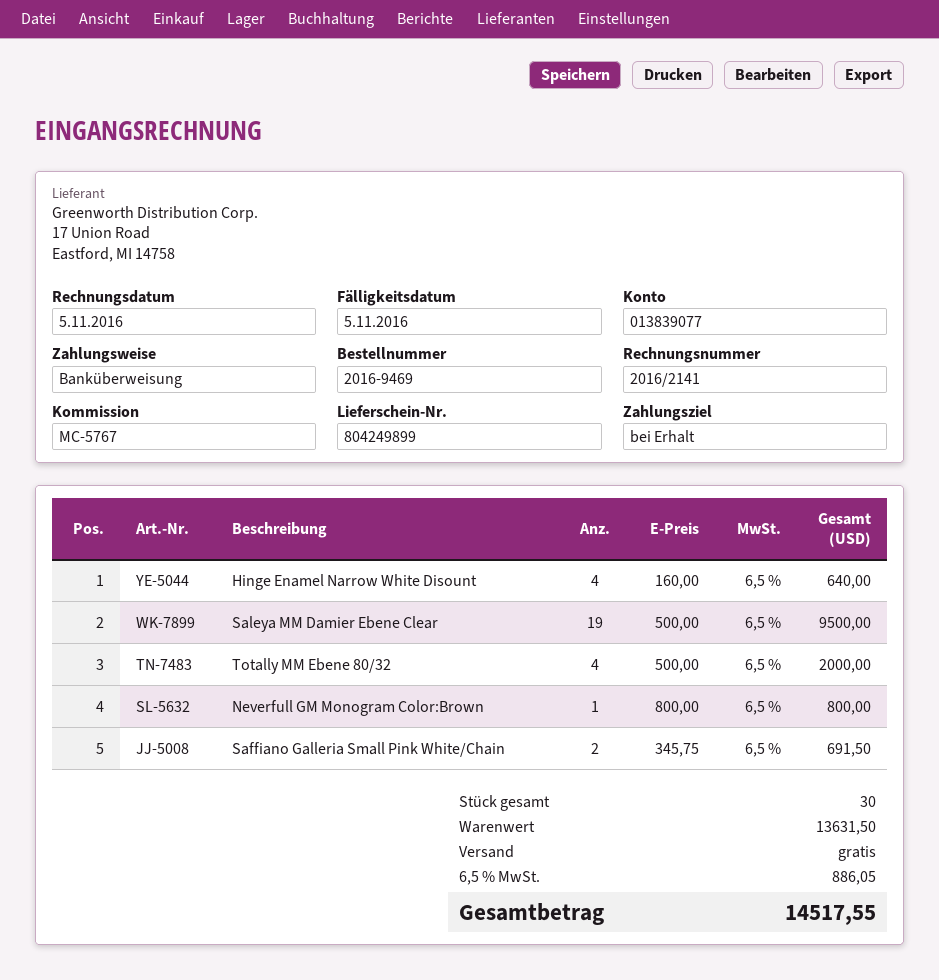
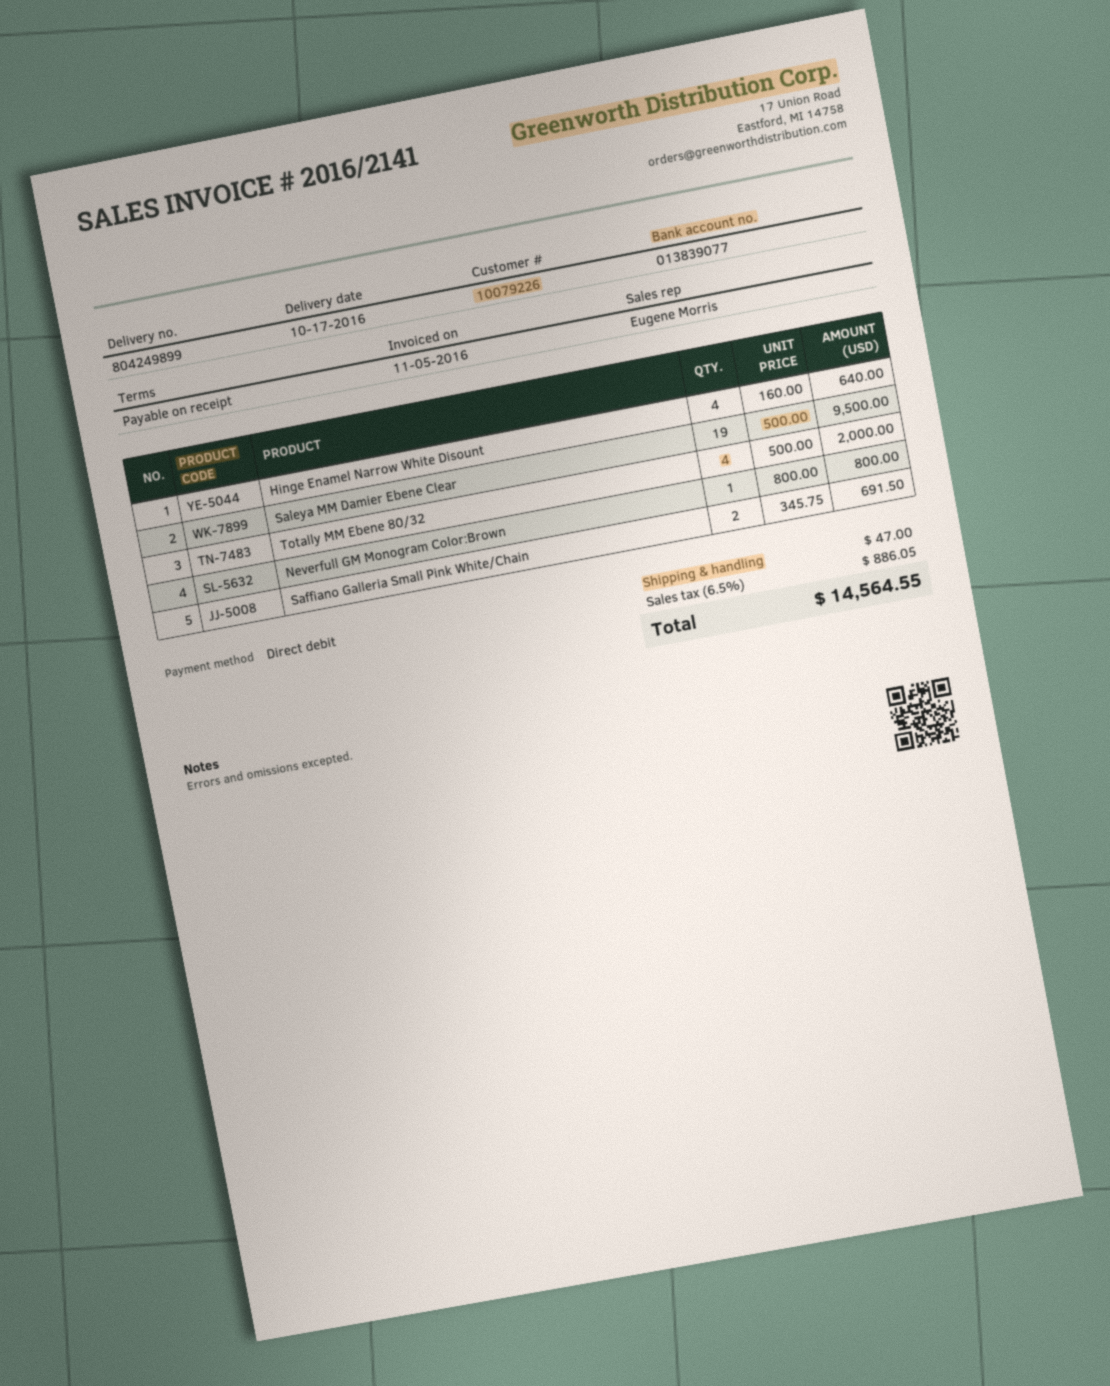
payment method: bank transfer -> direct debit
shipping: 0.00 -> 47.00
total: 14517.55 -> 14564.55

